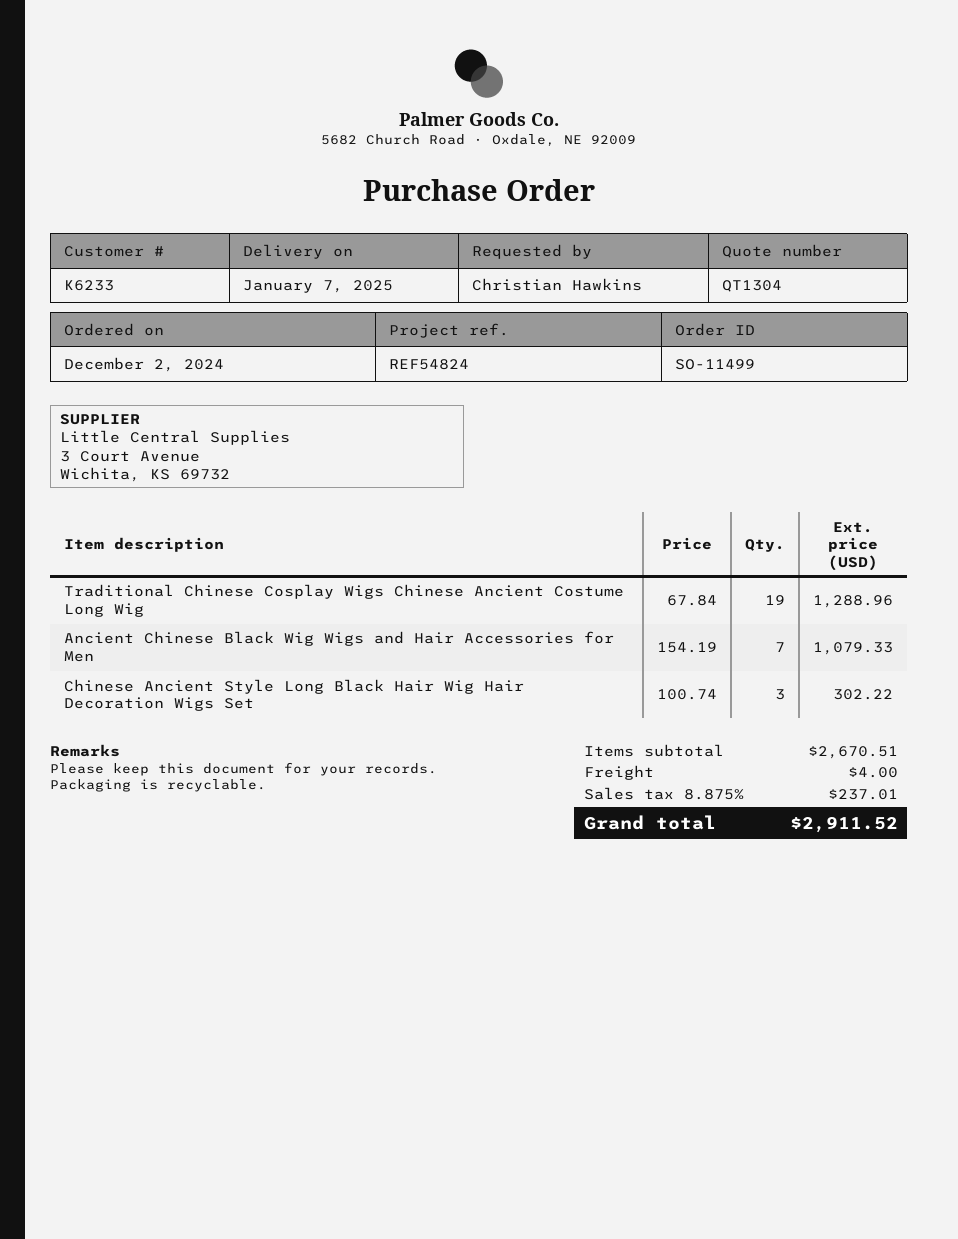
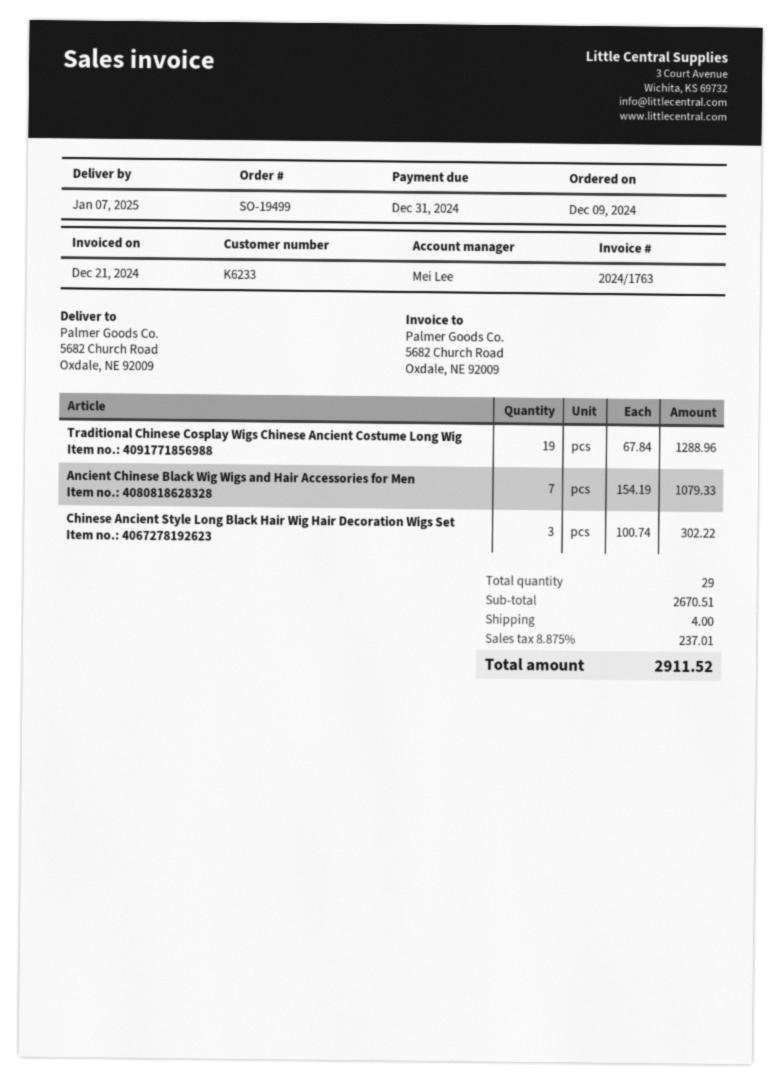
order number: SO-11499 -> SO-19499
order date: 2024-12-02 -> 2024-12-09

